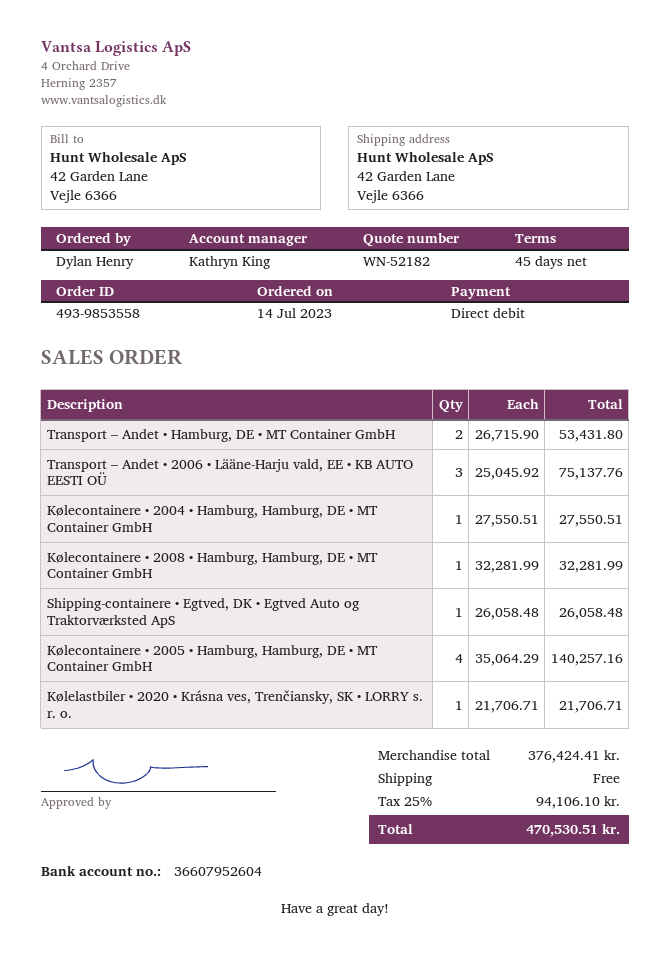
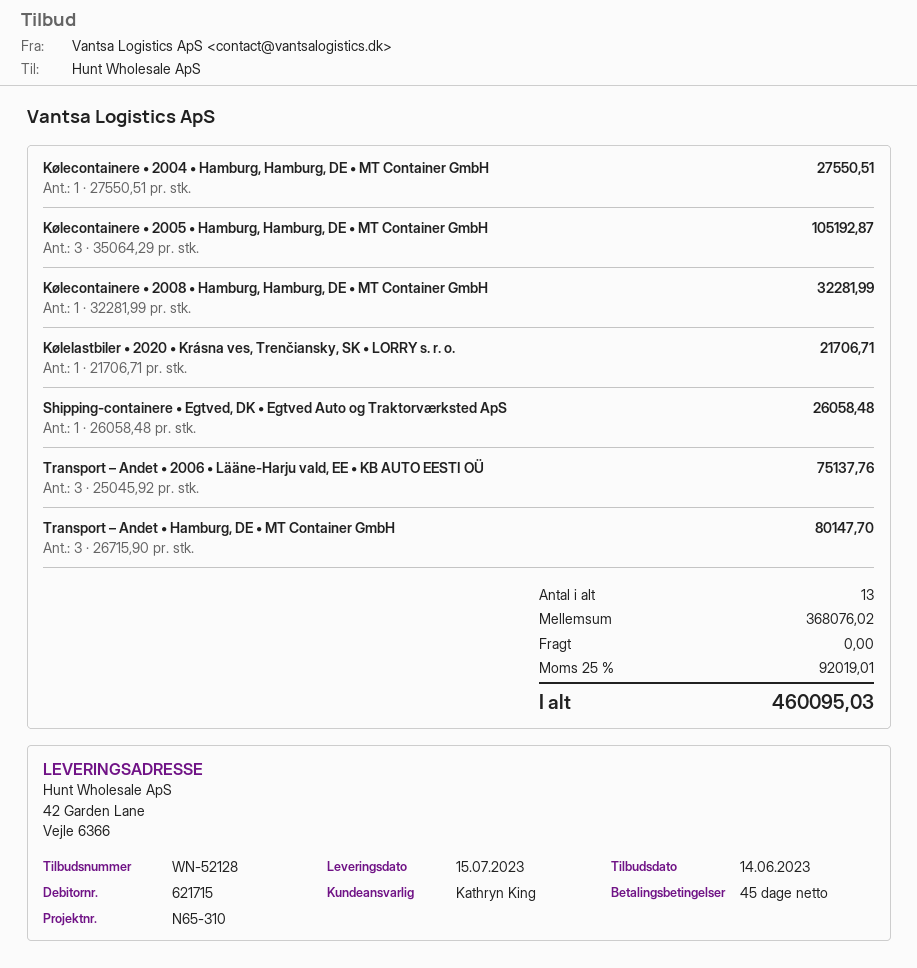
quote number: WN-52182 -> WN-52128
Transport – Andet • Hamburg, DE • MT Container GmbH: 2 x 26715.90 = 53431.80 -> 3 x 26715.90 = 80147.70
Kølecontainere • 2005 • Hamburg, Hamburg, DE • MT Container GmbH: 4 x 35064.29 = 140257.16 -> 3 x 35064.29 = 105192.87
subtotal: 376424.41 -> 368076.02
tax: 25% = 94106.10 -> 25% = 92019.01
total: 470530.51 -> 460095.03

